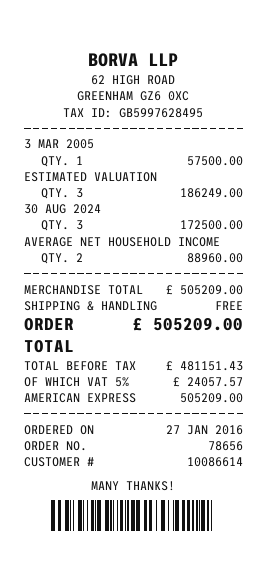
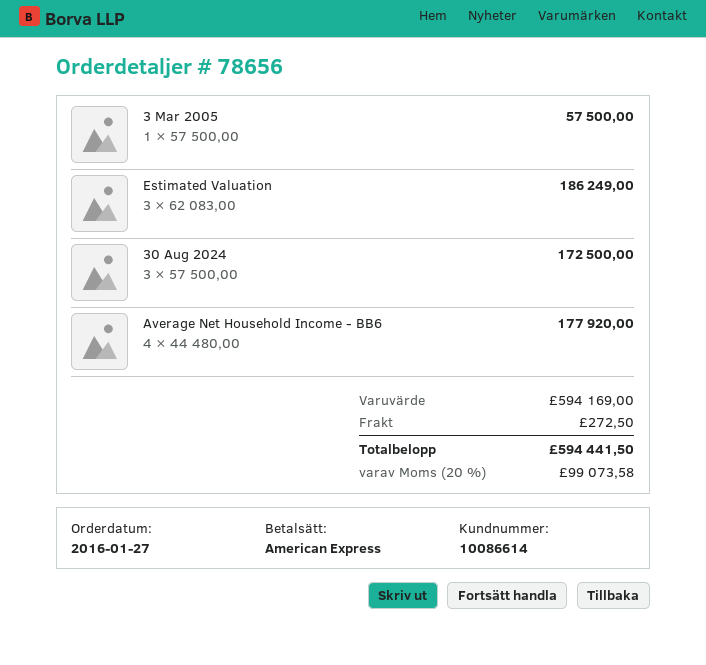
AVERAGE NET HOUSEHOLD INCOME: 2 for 88960.00 -> 4 for 177920.00
subtotal: 505209.00 -> 594169.00
shipping: 0.00 -> 272.50
tax: 5% = 24057.57 -> 20% = 99073.58
total: 505209.00 -> 594441.50

